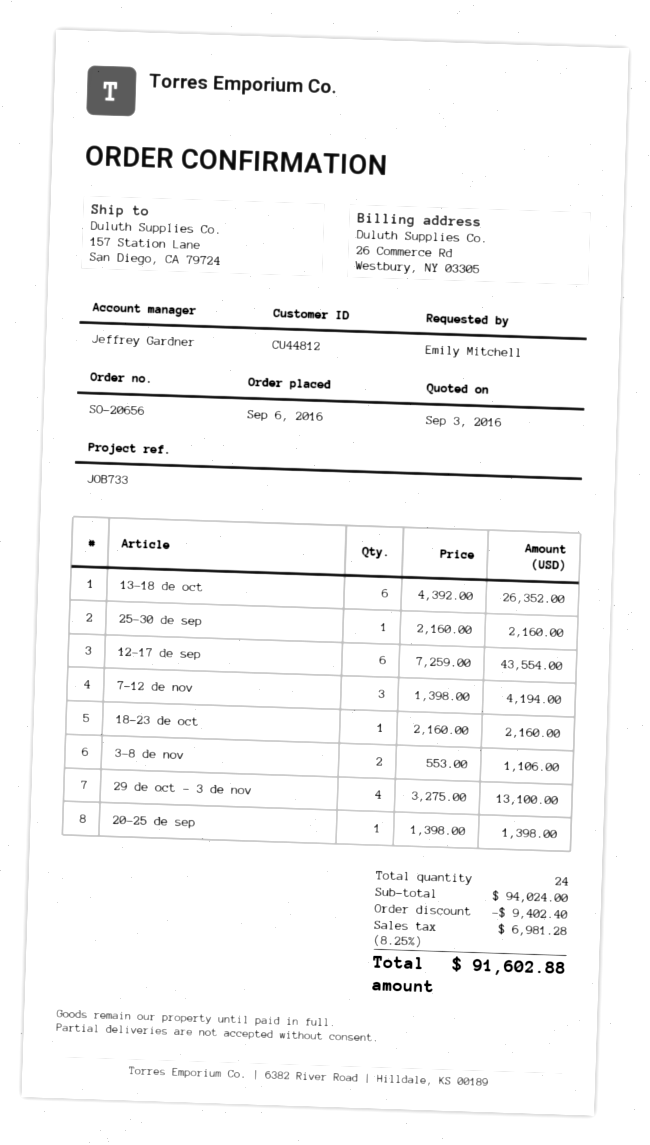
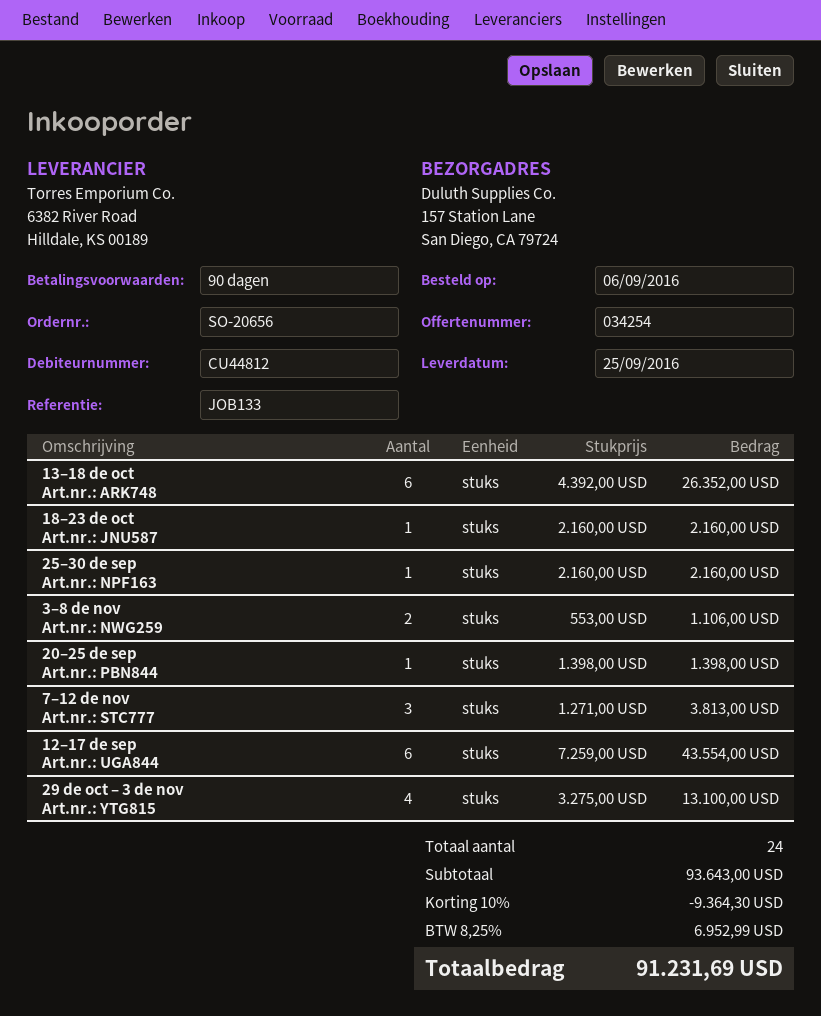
reference: JOB733 -> JOB133
7–12 de nov: 3 x 1398.00 = 4194.00 -> 3 x 1271.00 = 3813.00
subtotal: 94024.00 -> 93643.00
discount: 9402.40 -> 9364.30
tax: 8.25% = 6981.28 -> 8.25% = 6952.99
total: 91602.88 -> 91231.69

